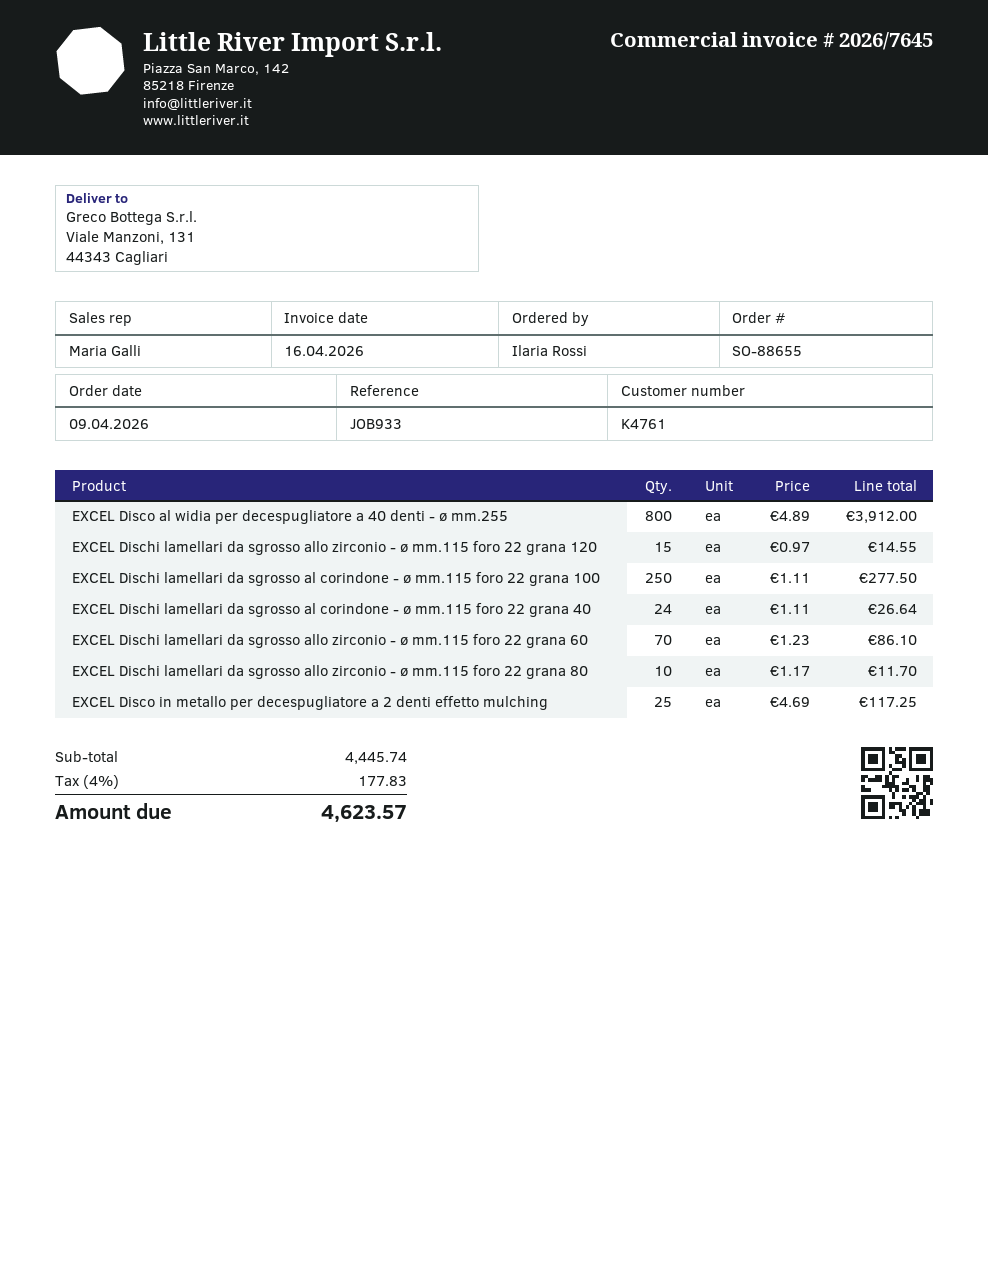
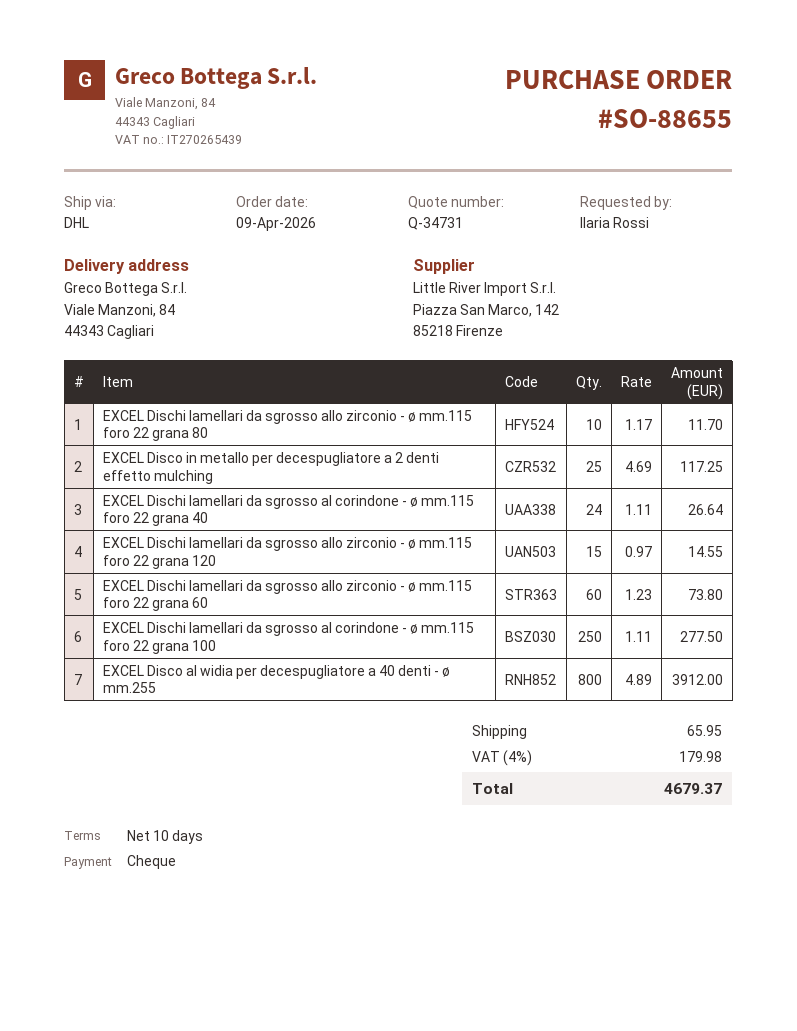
ship to: Viale Manzoni, 131, 44343 Cagliari -> Viale Manzoni, 84, 44343 Cagliari
EXCEL Dischi lamellari da sgrosso allo zirconio - ø mm.115 foro 22 grana 60: 70 x 1.23 = 86.10 -> 60 x 1.23 = 73.80
shipping: none -> 65.95
tax: 4% = 177.83 -> 4% = 179.98
total: 4623.57 -> 4679.37

